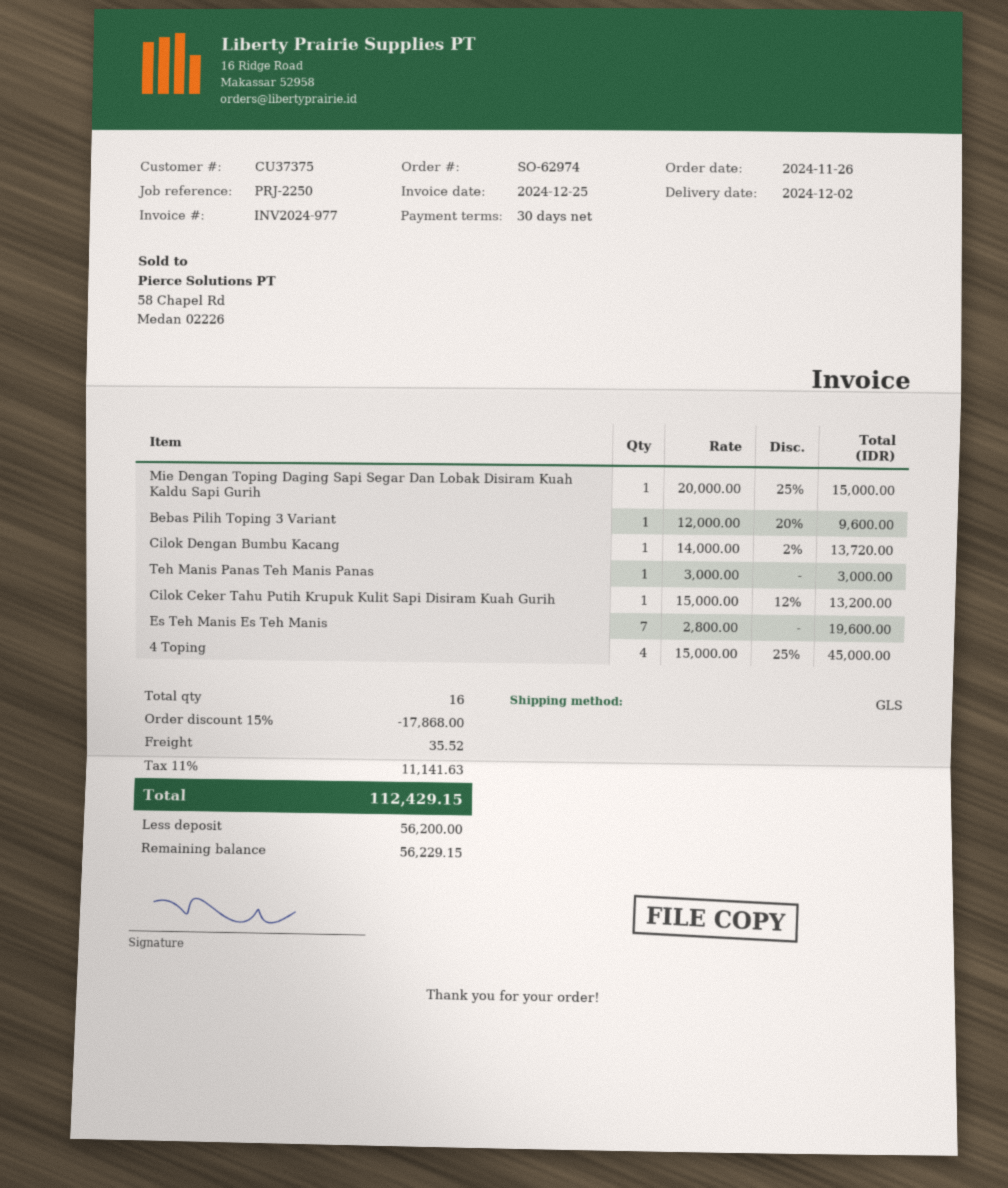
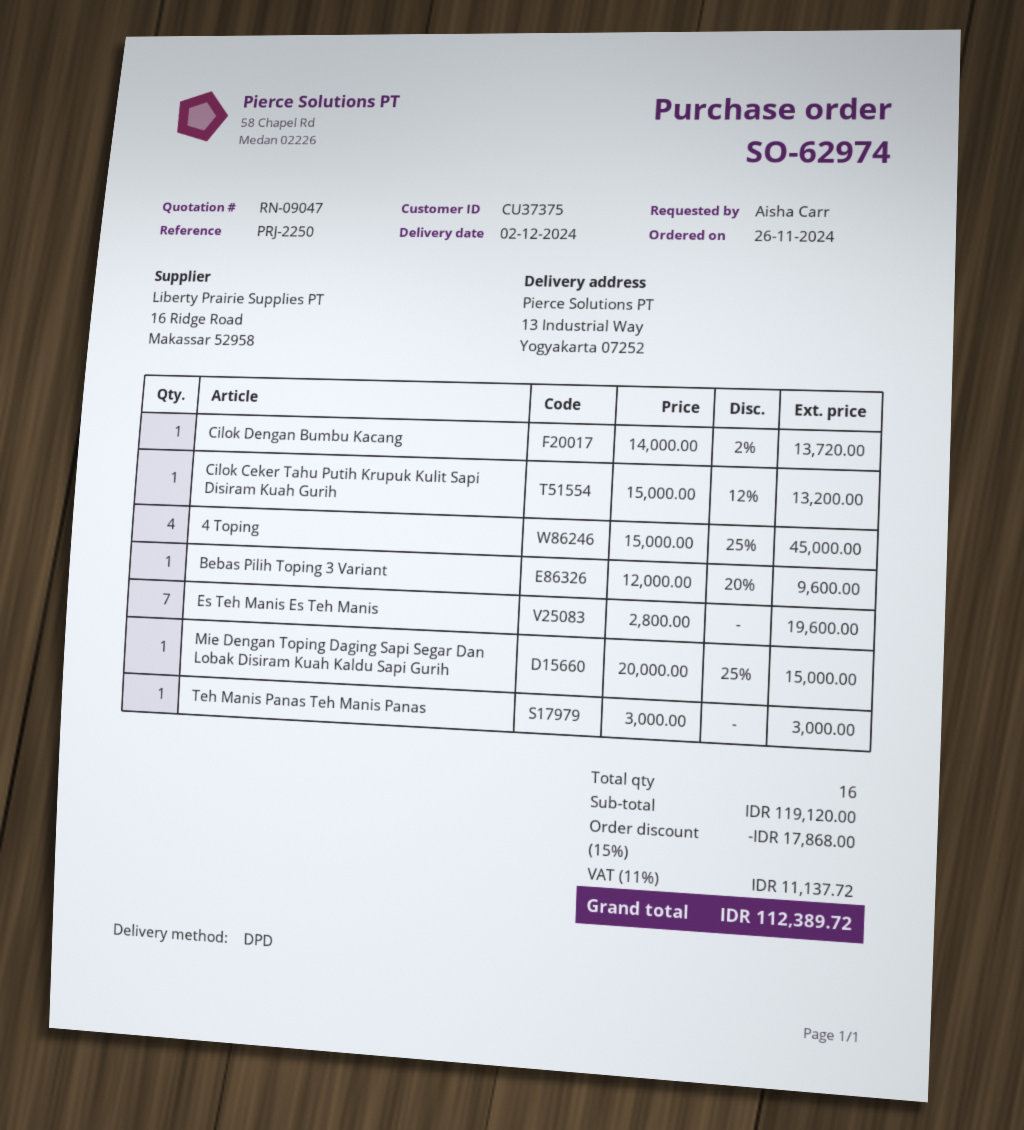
shipping method: GLS -> DPD
shipping: 35.52 -> none
tax: 11% = 11141.63 -> 11% = 11137.72
total: 112429.15 -> 112389.72

